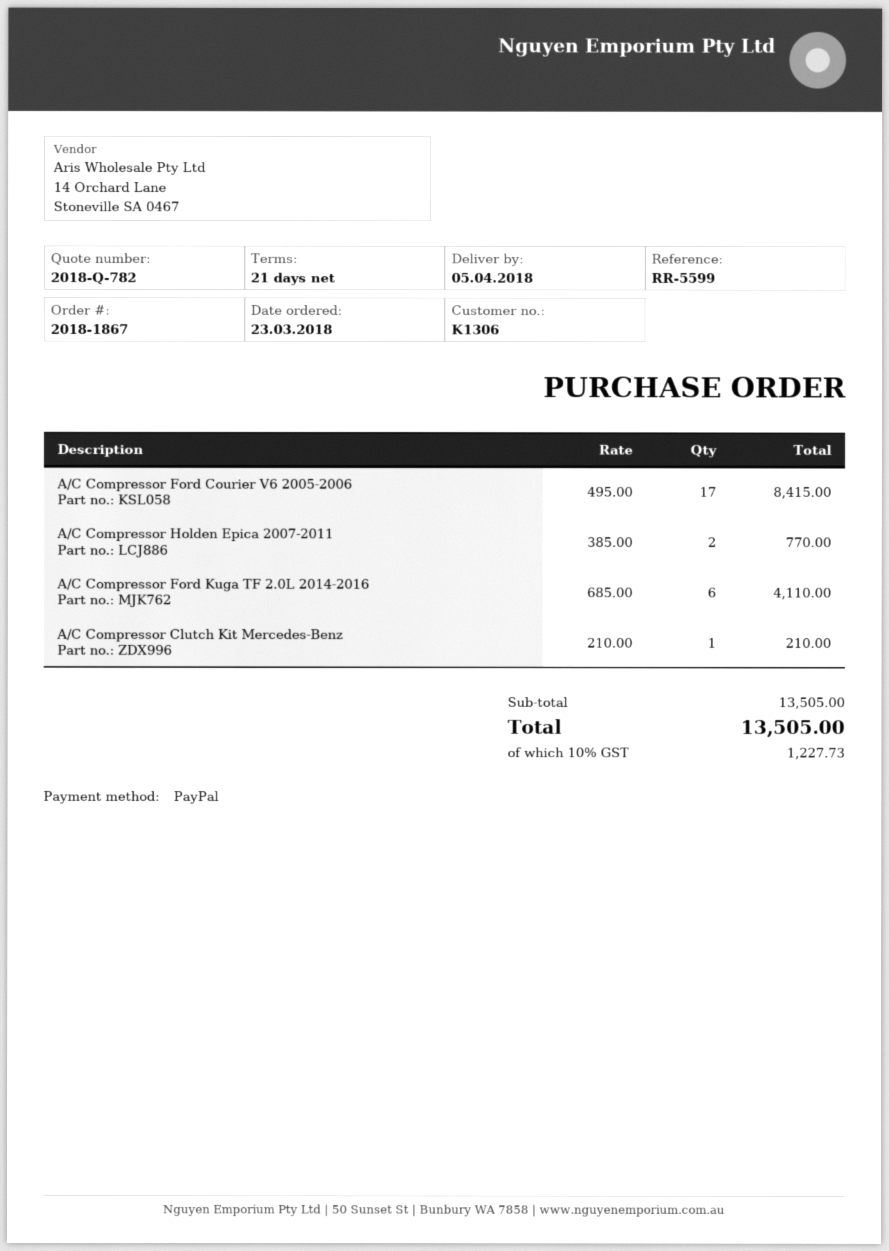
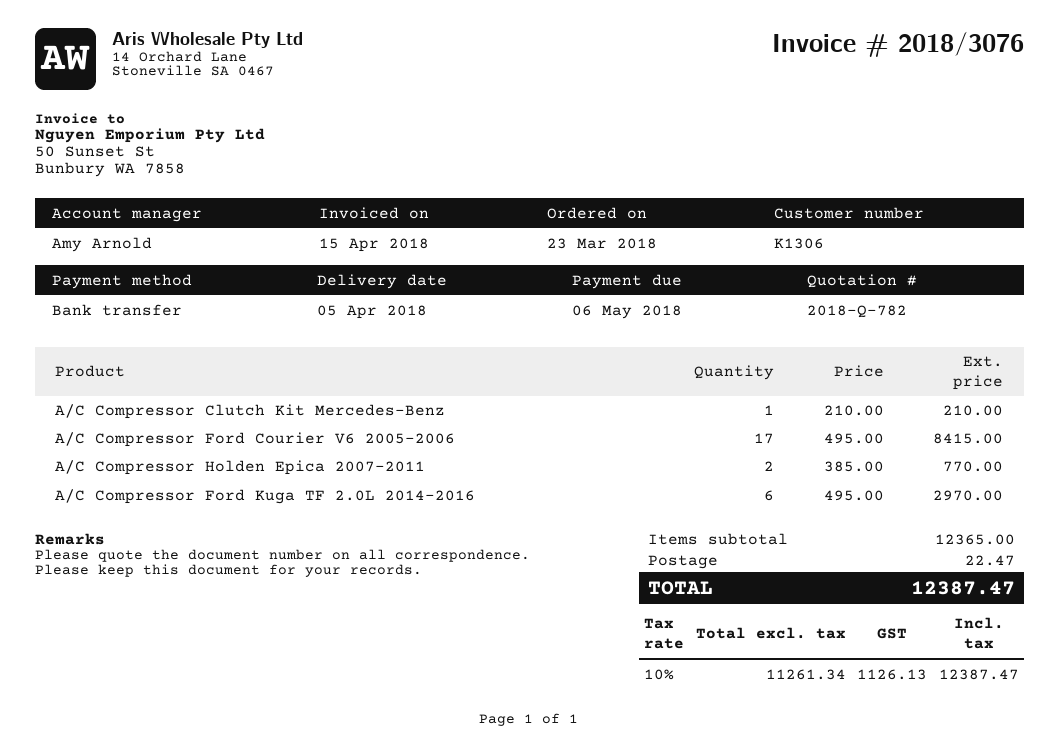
payment method: PayPal -> bank transfer
A/C Compressor Ford Kuga TF 2.0L 2014-2016: 6 x 685.00 = 4110.00 -> 6 x 495.00 = 2970.00
subtotal: 13505.00 -> 12365.00
shipping: none -> 22.47
tax: 10% = 1227.73 -> 10% = 1126.13
total: 13505.00 -> 12387.47

